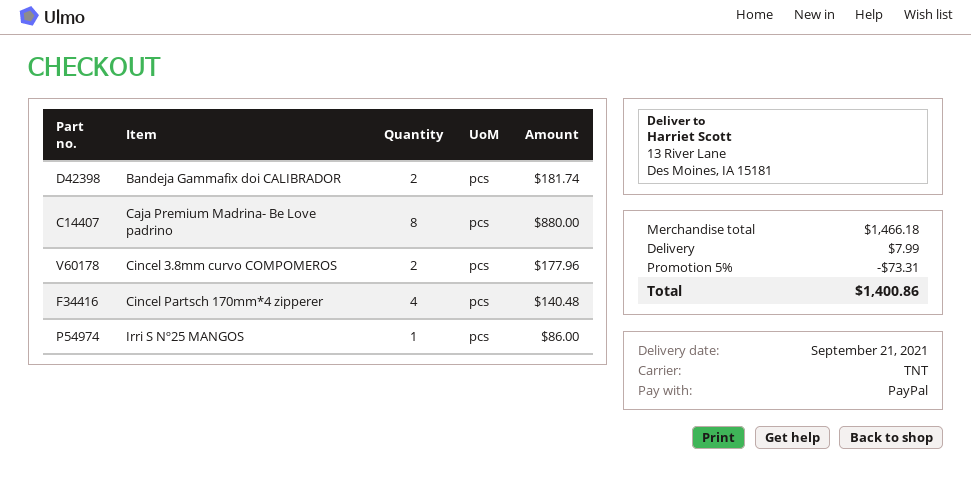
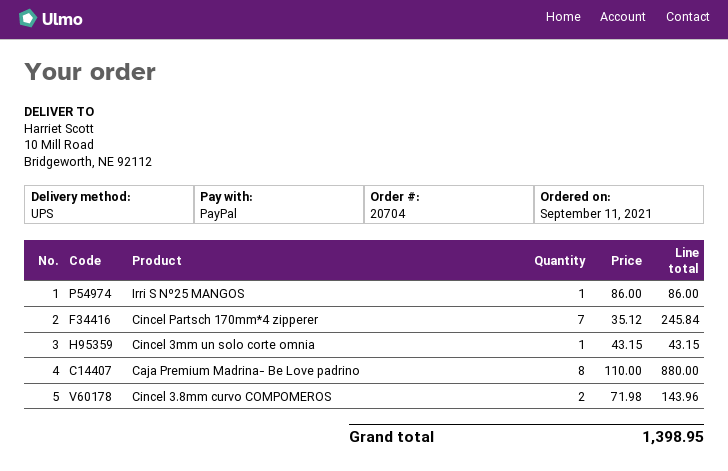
shipping method: TNT -> UPS
ship to: 13 River Lane, Des Moines, IA 15181 -> 10 Mill Road, Bridgeworth, NE 92112
Bandeja Gammafix doi CALIBRADOR: 2 for 181.74 -> none
Cincel 3.8mm curvo COMPOMEROS: 2 for 177.96 -> 2 for 143.96
Cincel Partsch 170mm*4 zipperer: 4 for 140.48 -> 7 for 245.84
Cincel 3mm un solo corte omnia: none -> 1 for 43.15
discount: 5% = 73.31 -> none
shipping: 7.99 -> none
total: 1400.86 -> 1398.95

